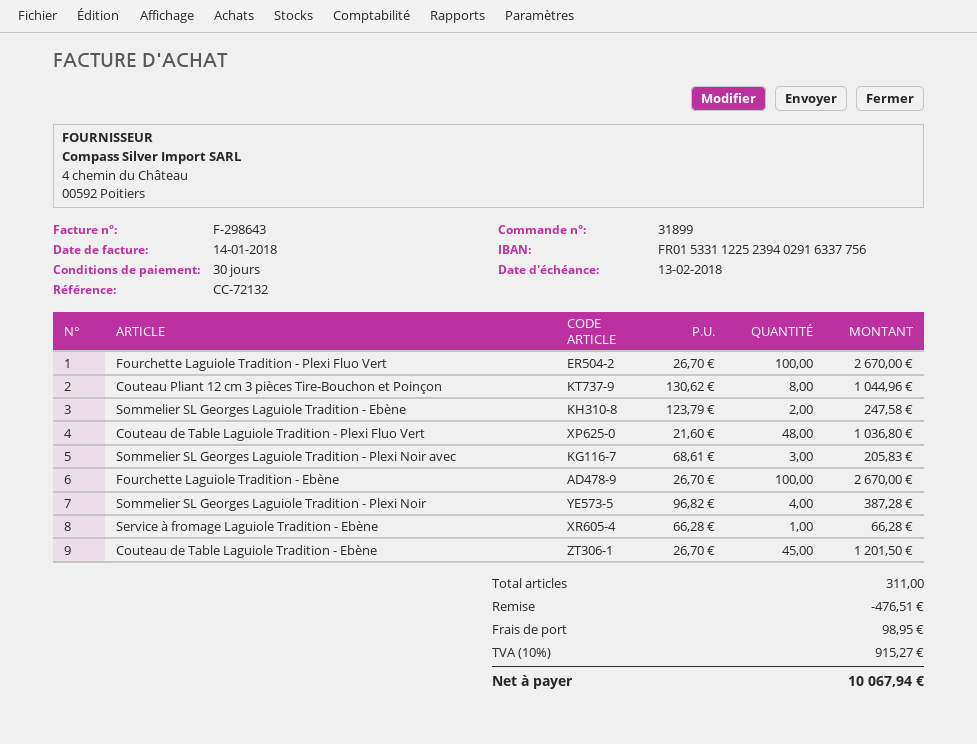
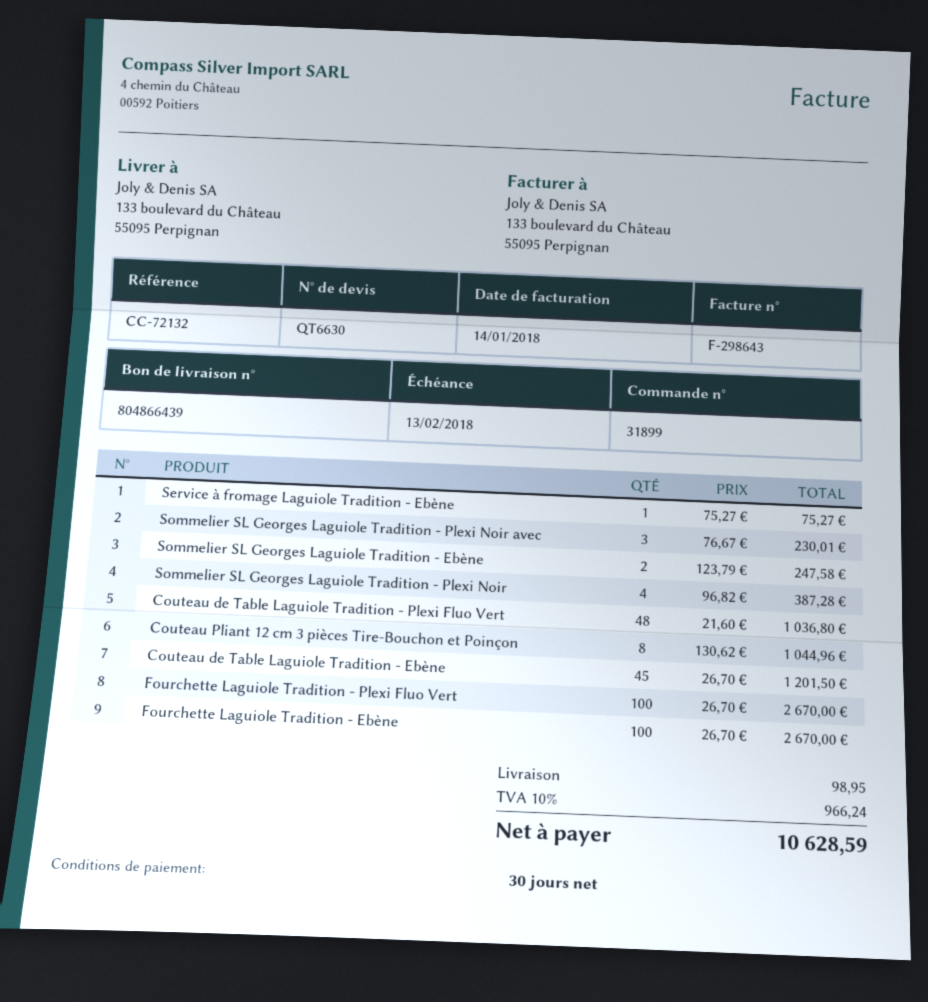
Sommelier SL Georges Laguiole Tradition - Plexi Noir avec: 3 x 68.61 = 205.83 -> 3 x 76.67 = 230.01
Service à fromage Laguiole Tradition - Ebène: 1 x 66.28 = 66.28 -> 1 x 75.27 = 75.27
discount: 476.51 -> none
tax: 10% = 915.27 -> 10% = 966.24
total: 10067.94 -> 10628.59

